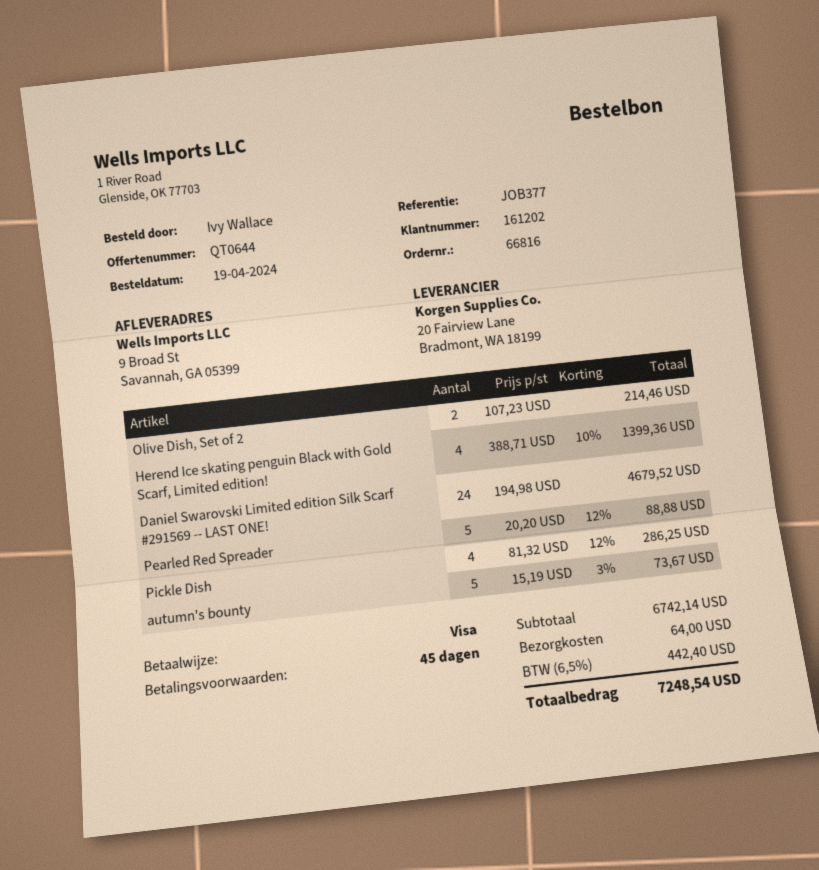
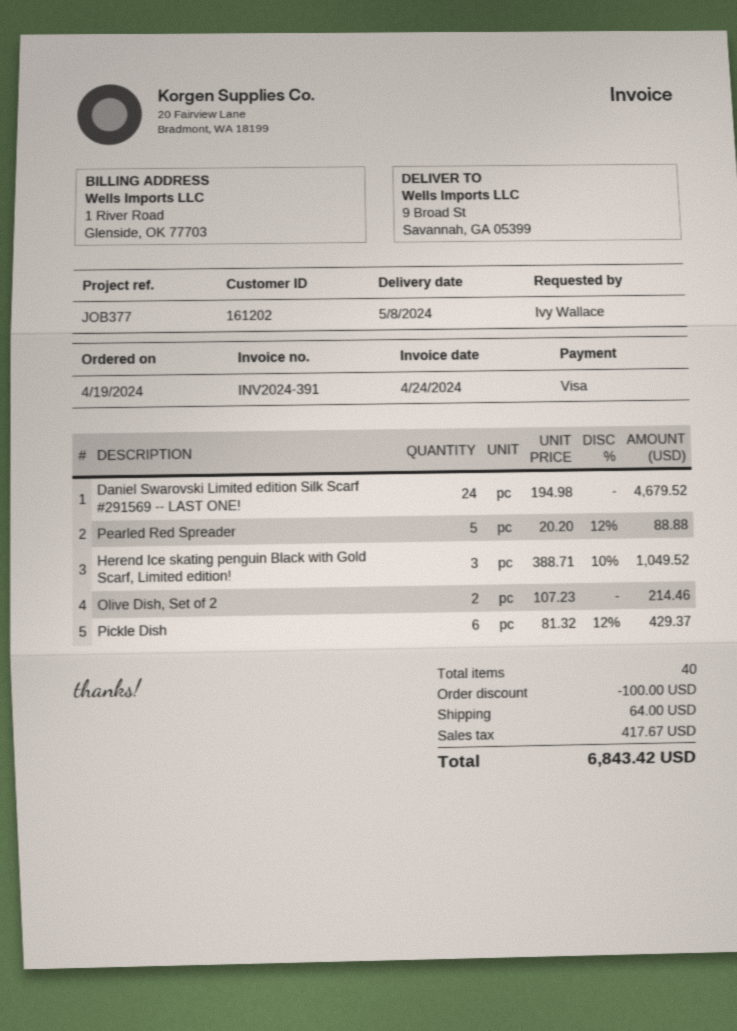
Herend Ice skating penguin Black with Gold Scarf, Limited edition!: 4 x 388.71 - 10% = 1399.36 -> 3 x 388.71 - 10% = 1049.52
Pickle Dish: 4 x 81.32 - 12% = 286.25 -> 6 x 81.32 - 12% = 429.37
autumn's bounty: 5 x 15.19 - 3% = 73.67 -> none
discount: none -> 100.00
tax: 442.40 -> 417.67
total: 7248.54 -> 6843.42

